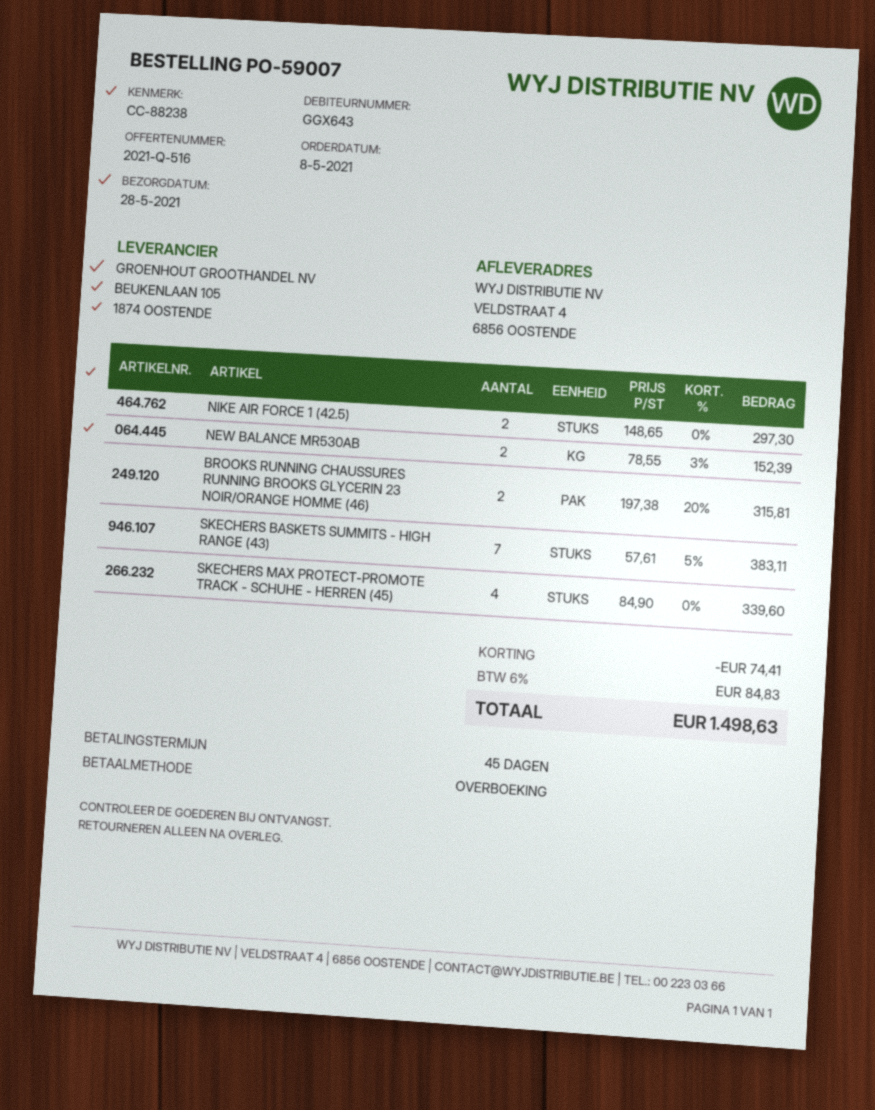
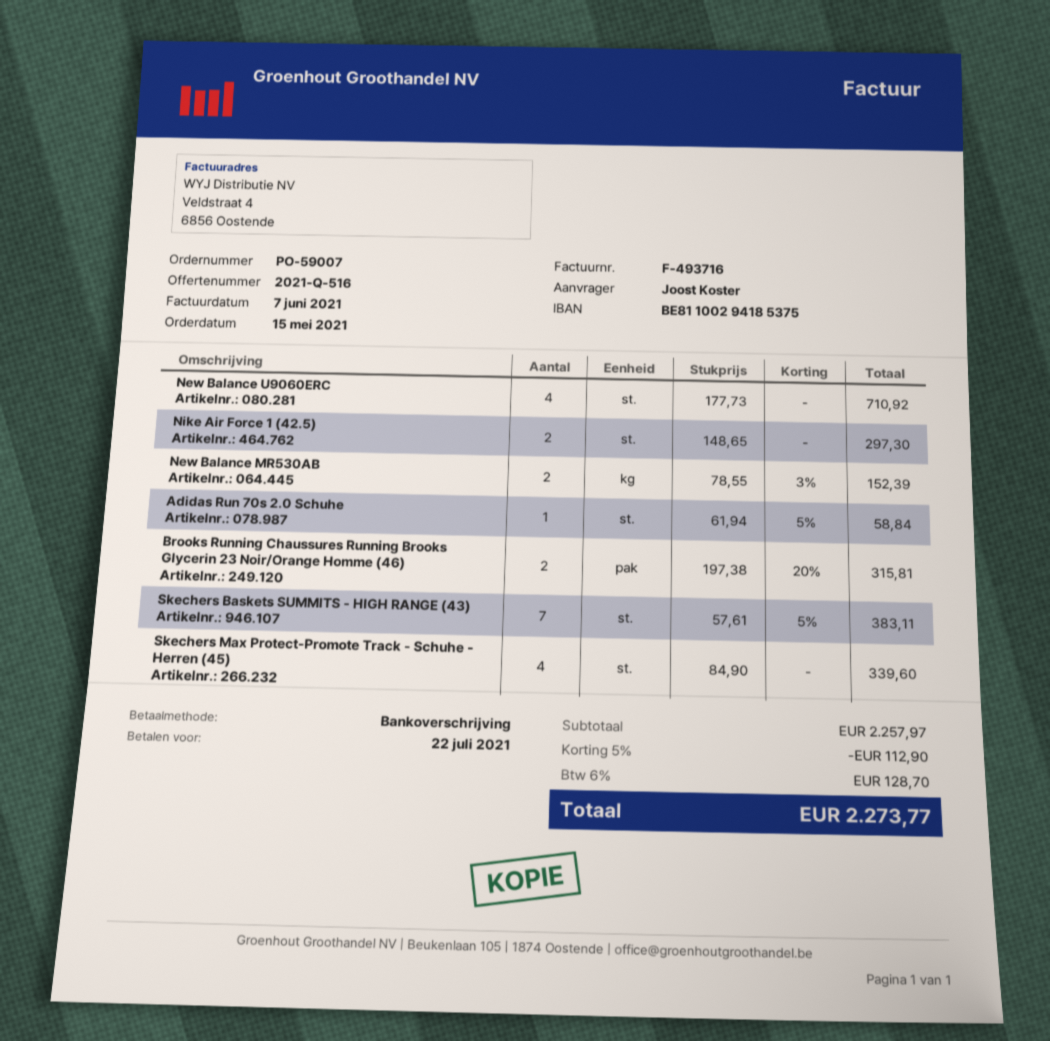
order date: 2021-05-08 -> 2021-05-15
New Balance U9060ERC: none -> 4 x 177.73 = 710.92
Adidas Run 70s 2.0 Schuhe: none -> 1 x 61.94 - 5% = 58.84
discount: 74.41 -> 112.90
tax: 6% = 84.83 -> 6% = 128.70
total: 1498.63 -> 2273.77

